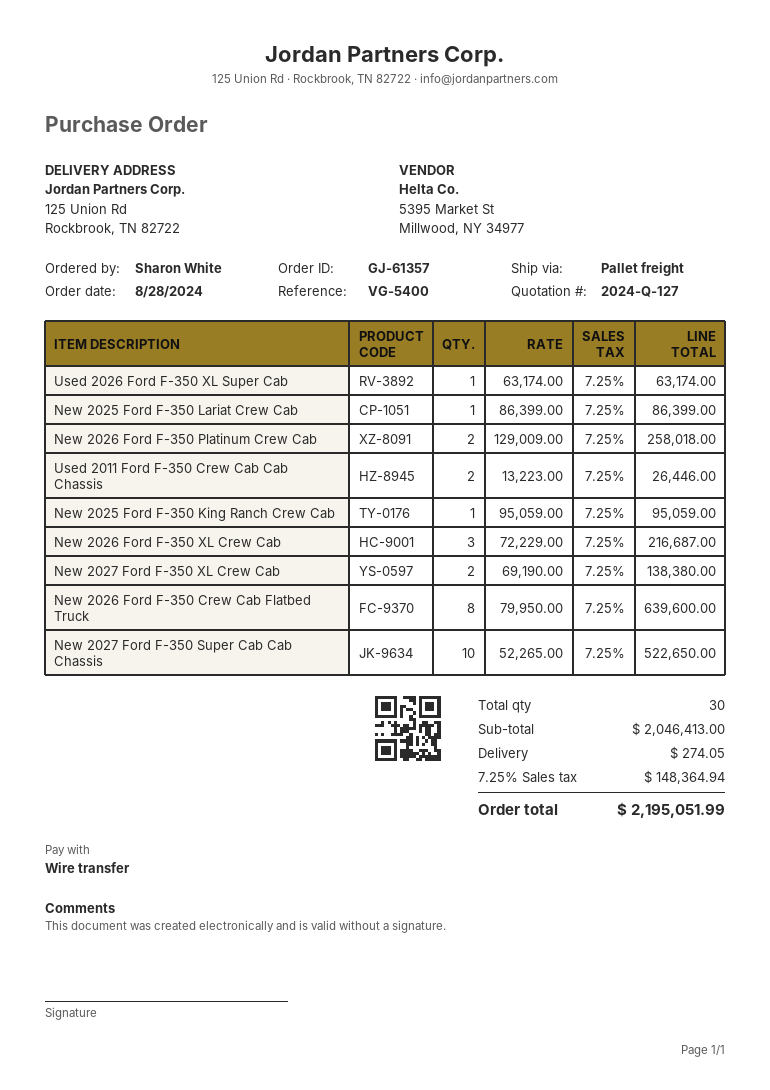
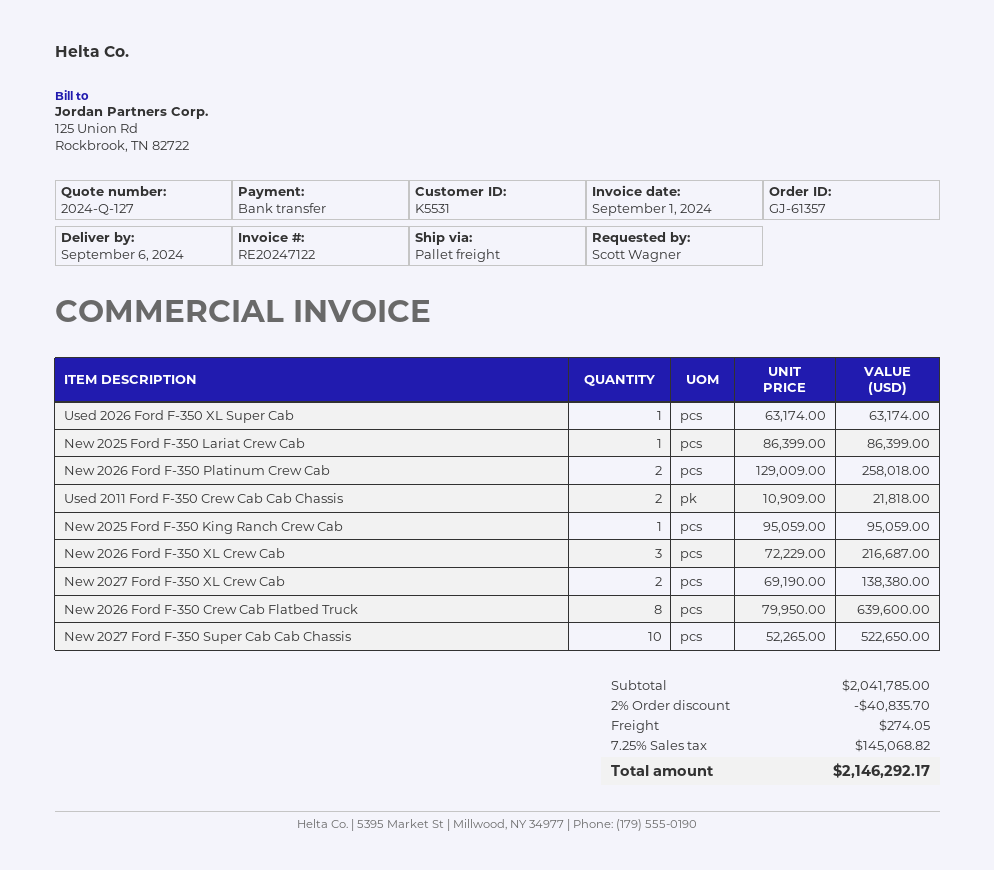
ordered by: Sharon White -> Scott Wagner
Used 2011 Ford F-350 Crew Cab Cab Chassis: 2 x 13223.00 = 26446.00 -> 2 x 10909.00 = 21818.00
subtotal: 2046413.00 -> 2041785.00
discount: none -> 2% = 40835.70
tax: 7.25% = 148364.94 -> 7.25% = 145068.82
total: 2195051.99 -> 2146292.17

